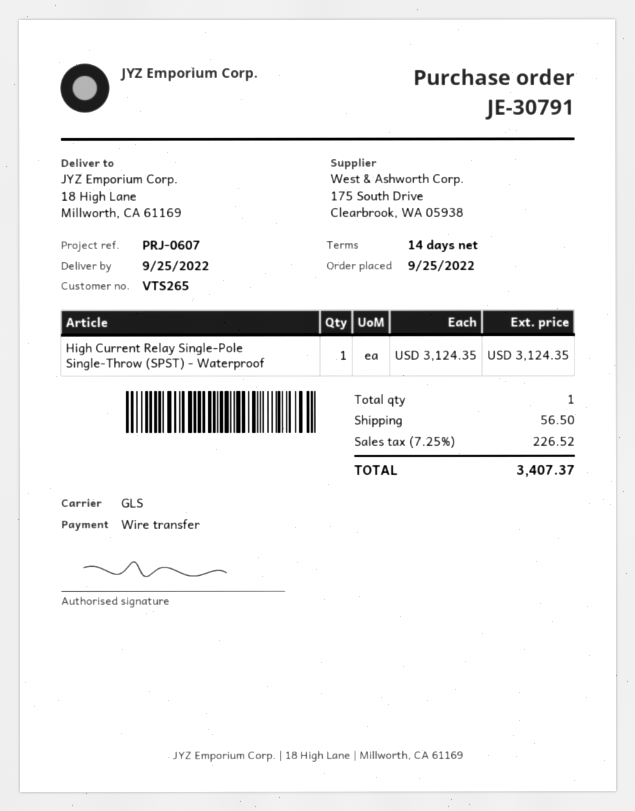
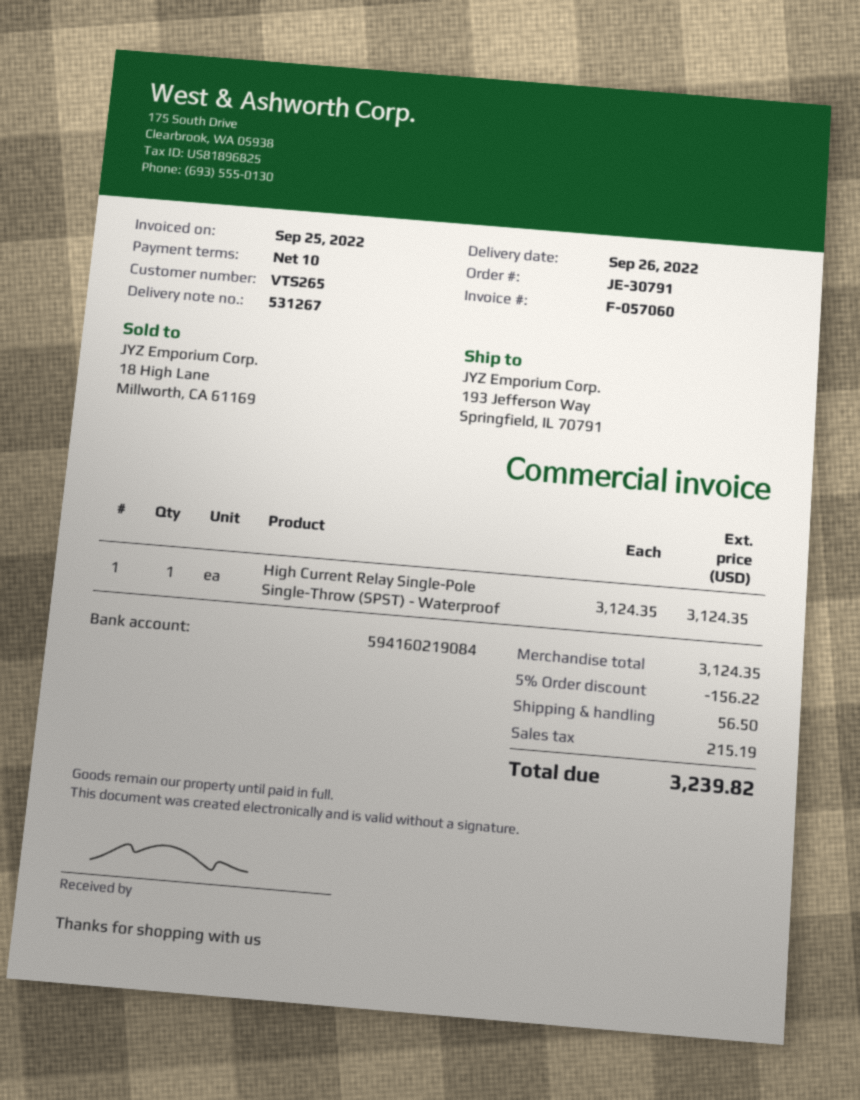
delivery date: 2022-09-25 -> 2022-09-26
payment terms: 14 days -> 10 days
ship to: 18 High Lane, Millworth, CA 61169 -> 193 Jefferson Way, Springfield, IL 70791
discount: none -> 5% = 156.22
tax: 226.52 -> 215.19
total: 3407.37 -> 3239.82

